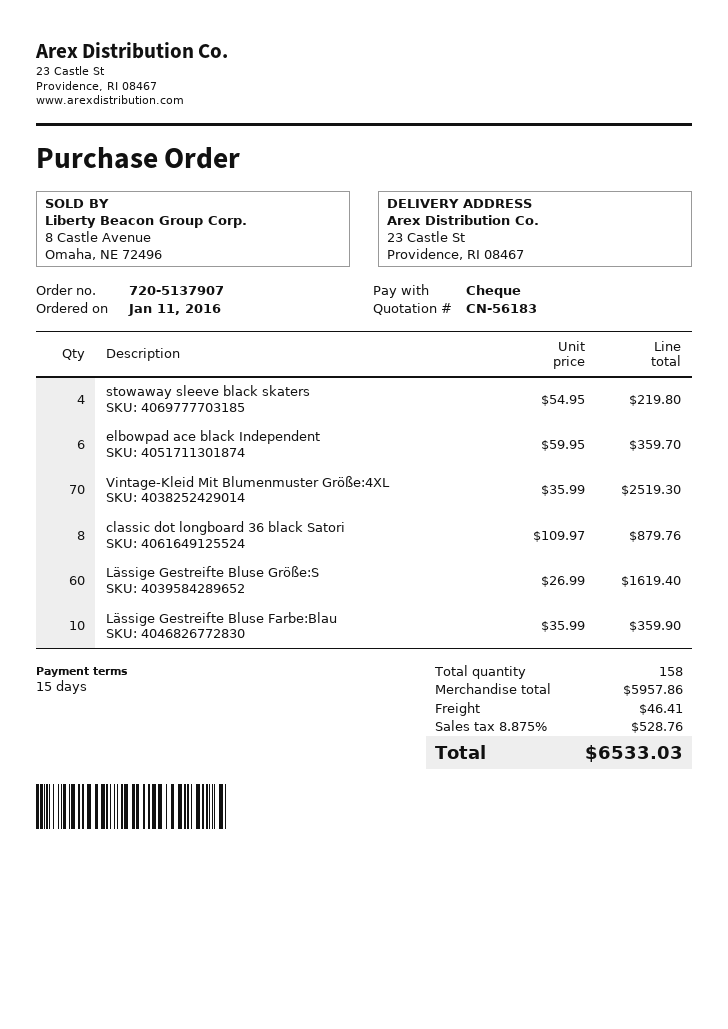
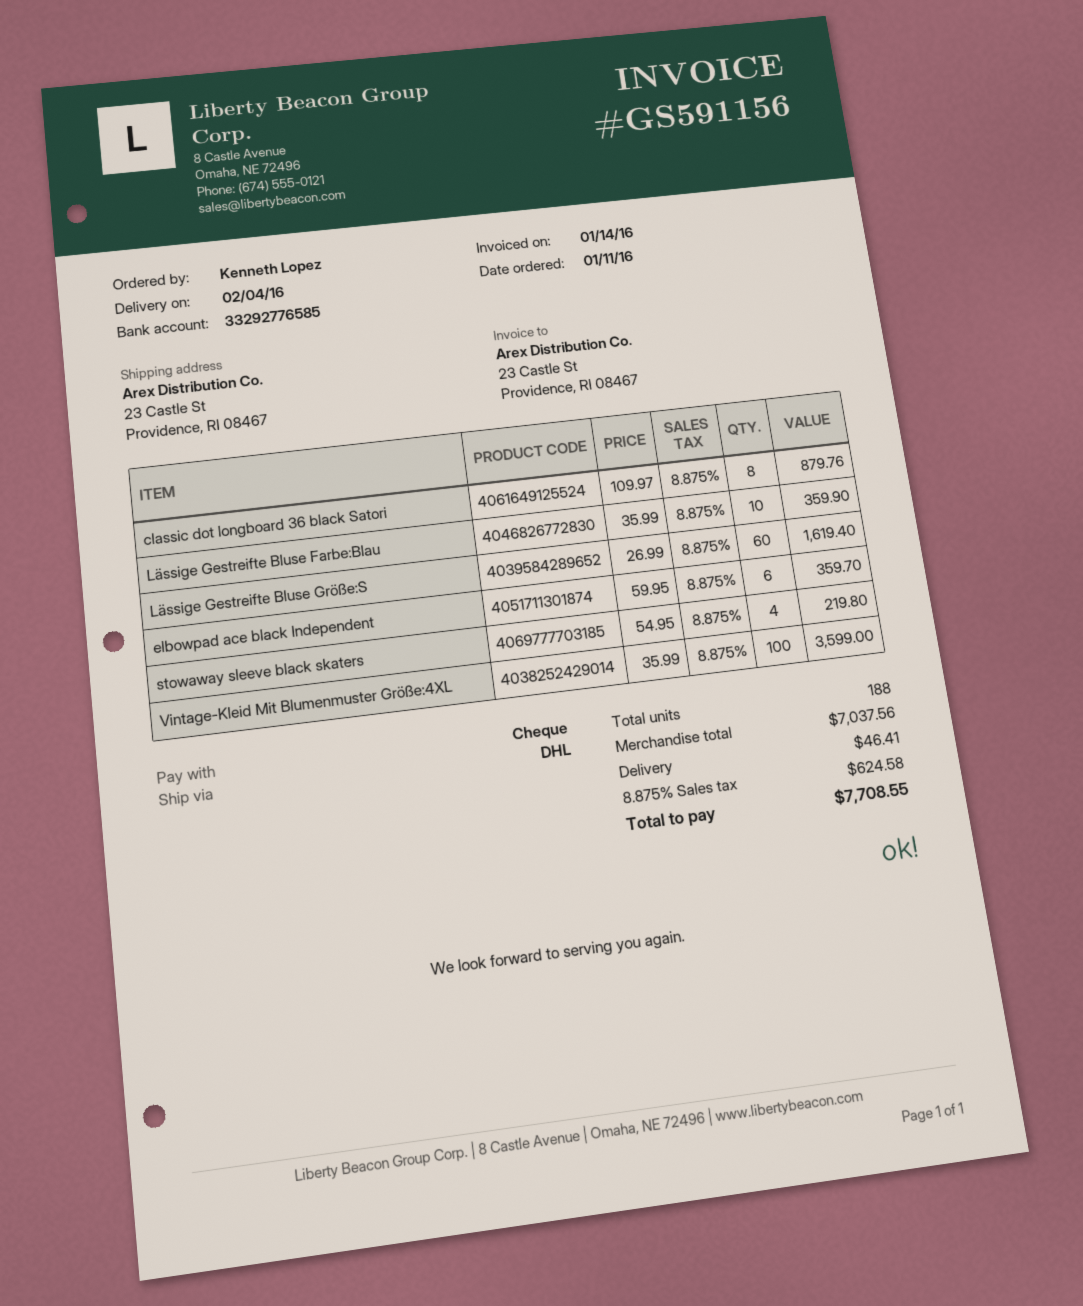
Vintage-Kleid Mit Blumenmuster Größe:4XL: 70 x 35.99 = 2519.30 -> 100 x 35.99 = 3599.00
total quantity: 158 -> 188
subtotal: 5957.86 -> 7037.56
tax: 8.875% = 528.76 -> 8.875% = 624.58
total: 6533.03 -> 7708.55

